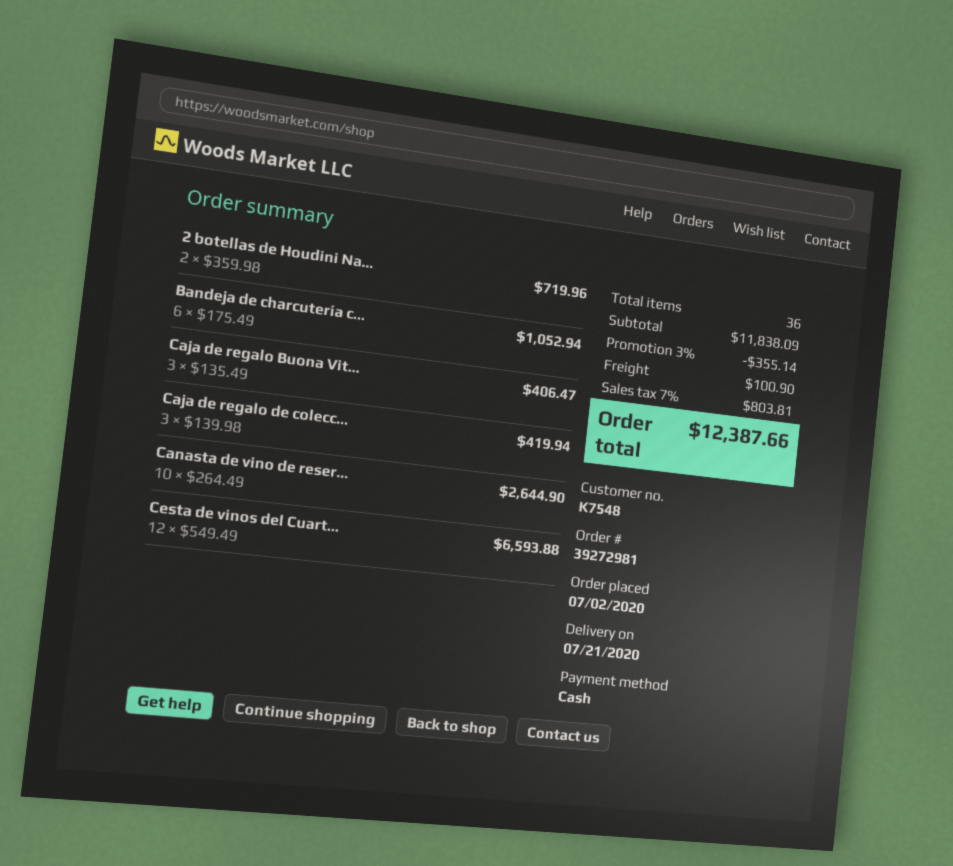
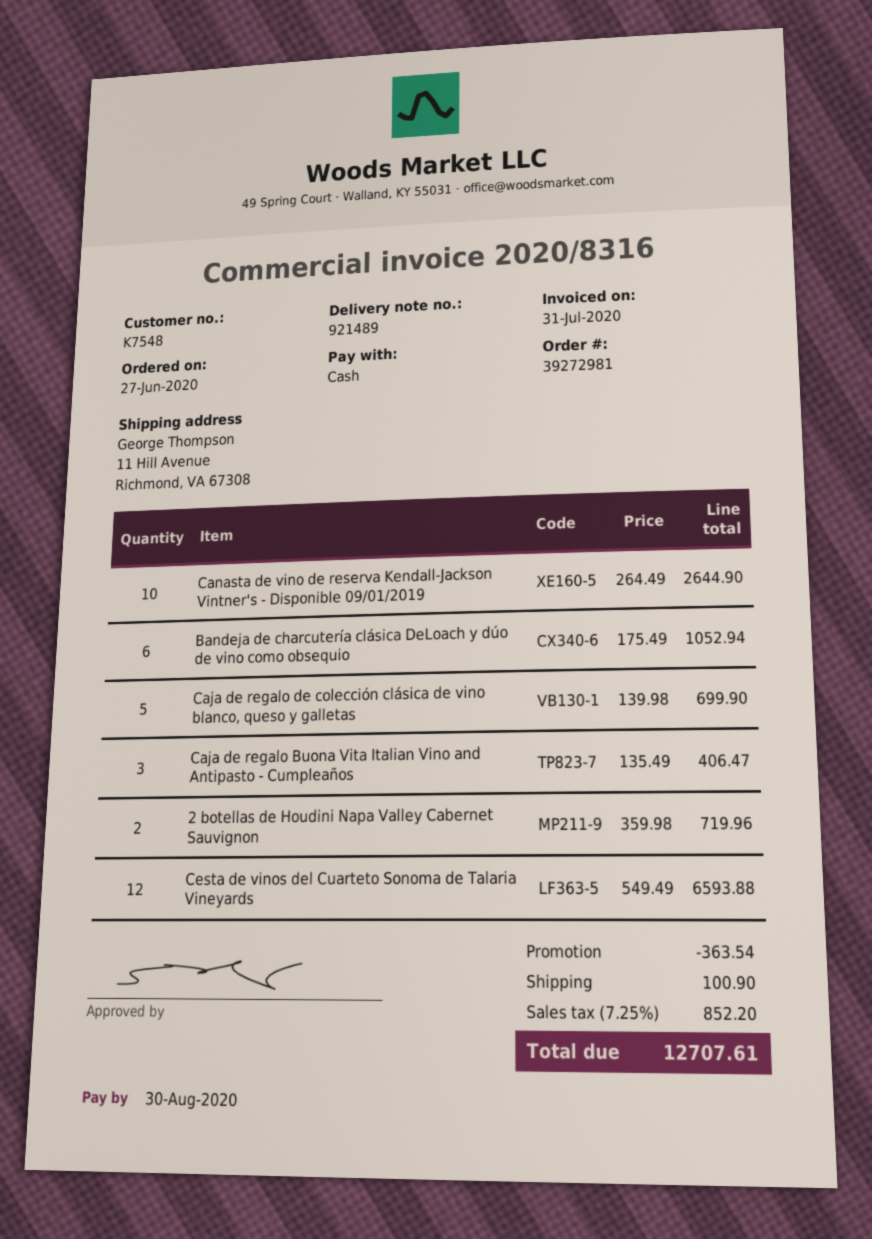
order date: 2020-07-02 -> 2020-06-27
Caja de regalo de colecc...: 3 x 139.98 = 419.94 -> 5 x 139.98 = 699.90
discount: 355.14 -> 363.54
tax: 7% = 803.81 -> 7.25% = 852.20
total: 12387.66 -> 12707.61

